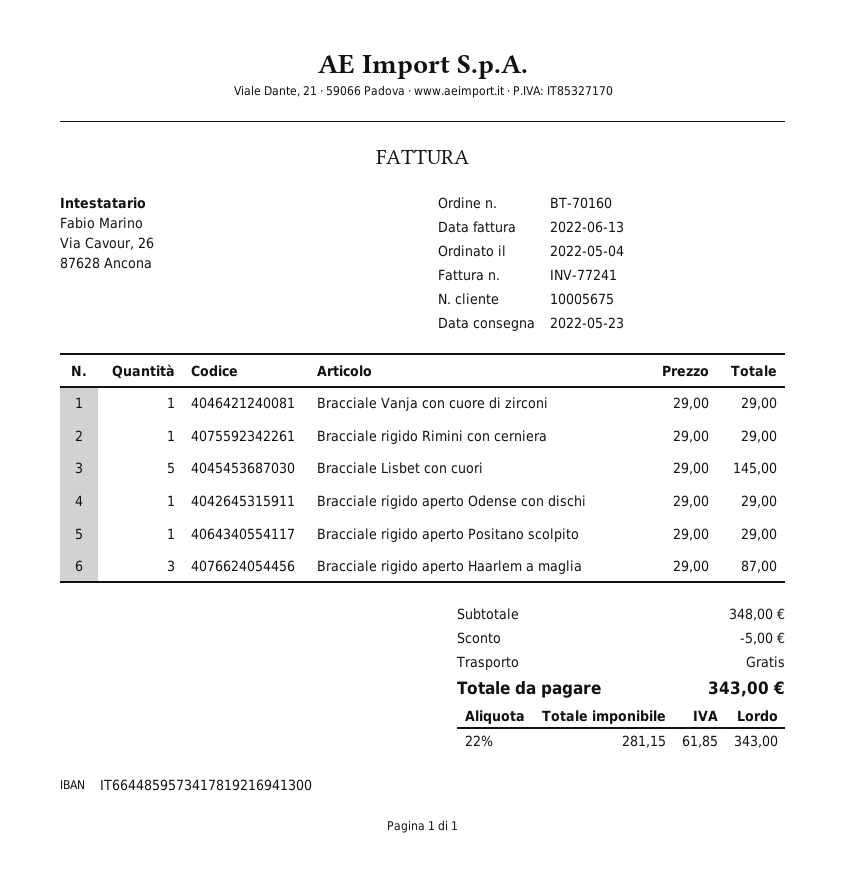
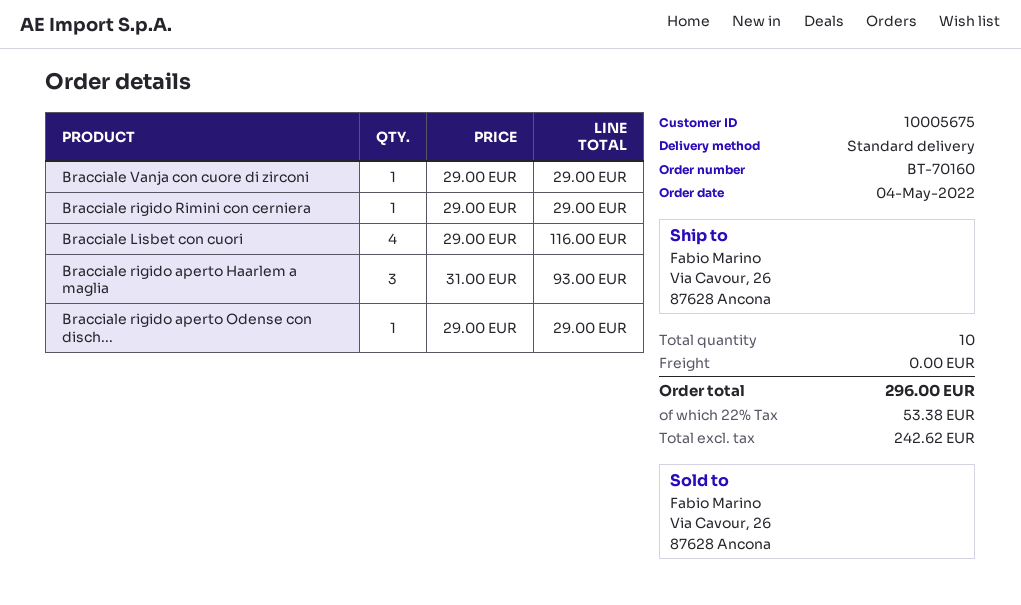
Bracciale Lisbet con cuori: 5 x 29.00 = 145.00 -> 4 x 29.00 = 116.00
Bracciale rigido aperto Positano scolpito: 1 x 29.00 = 29.00 -> none
Bracciale rigido aperto Haarlem a maglia: 3 x 29.00 = 87.00 -> 3 x 31.00 = 93.00
discount: 5.00 -> none
net: 281.15 -> 242.62
tax: 22% = 61.85 -> 22% = 53.38
total: 343.00 -> 296.00

